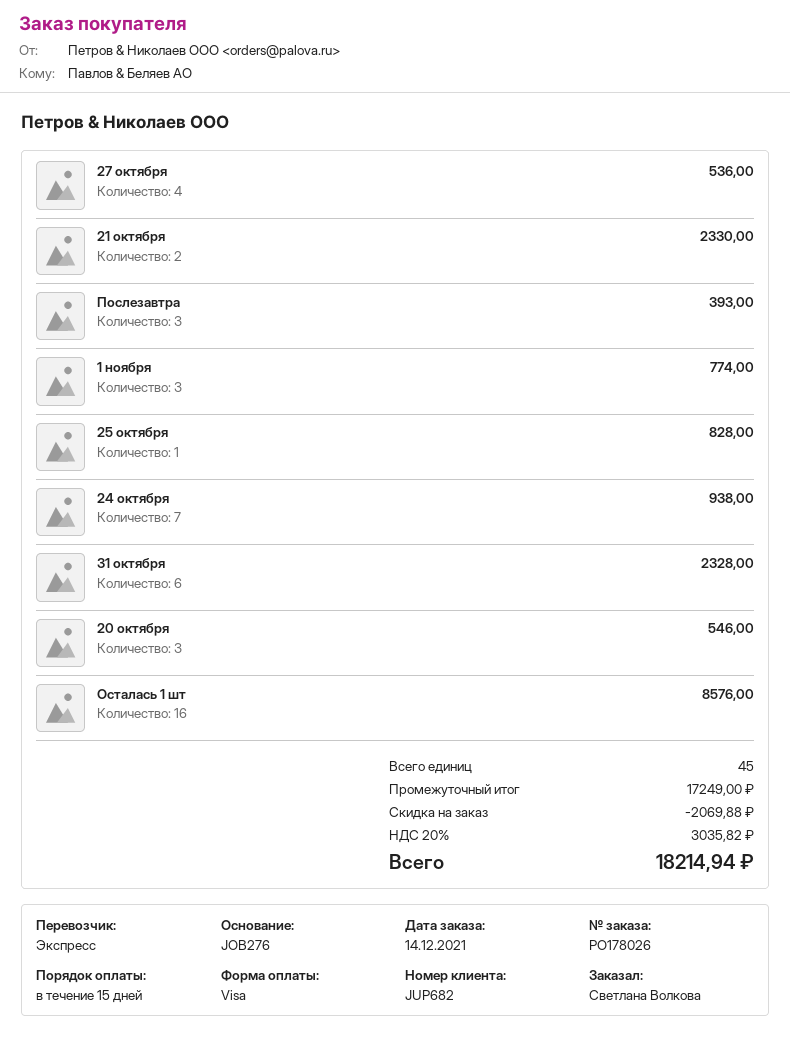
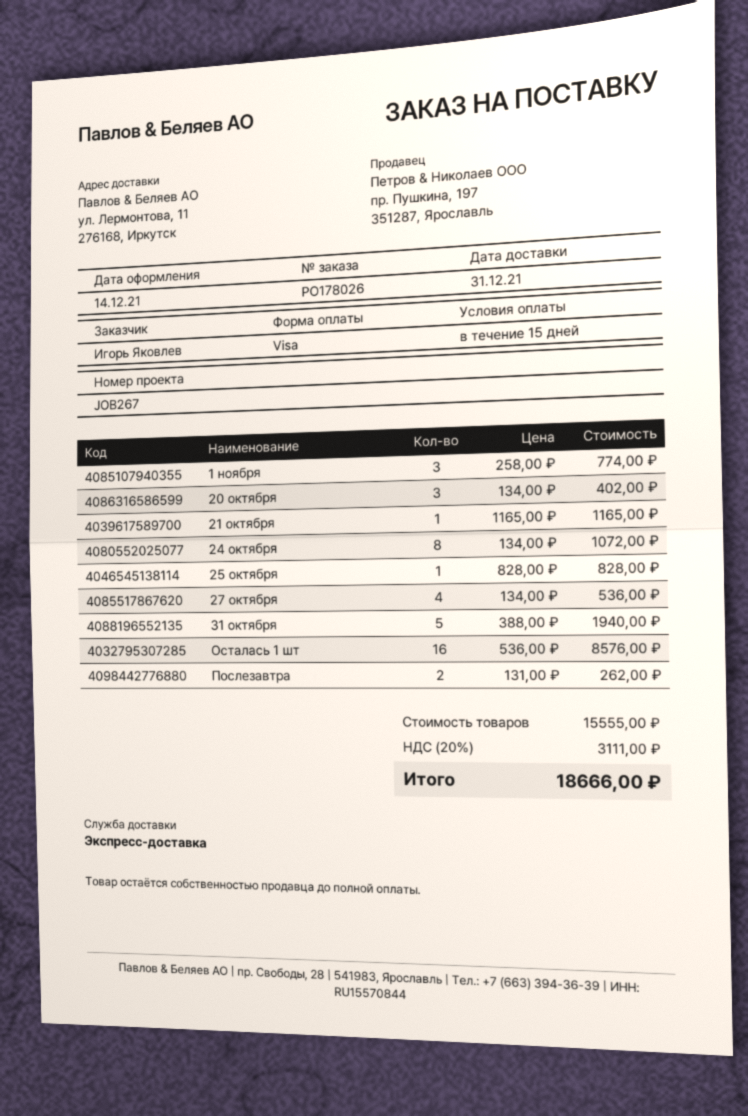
reference: JOB276 -> JOB267
ordered by: Светлана Волкова -> Игорь Яковлев
21 октября: 2 for 2330.00 -> 1 for 1165.00
Послезавтра: 3 for 393.00 -> 2 for 262.00
24 октября: 7 for 938.00 -> 8 for 1072.00
31 октября: 6 for 2328.00 -> 5 for 1940.00
20 октября: 3 for 546.00 -> 3 for 402.00
subtotal: 17249.00 -> 15555.00
discount: 2069.88 -> none
tax: 20% = 3035.82 -> 20% = 3111.00
total: 18214.94 -> 18666.00

